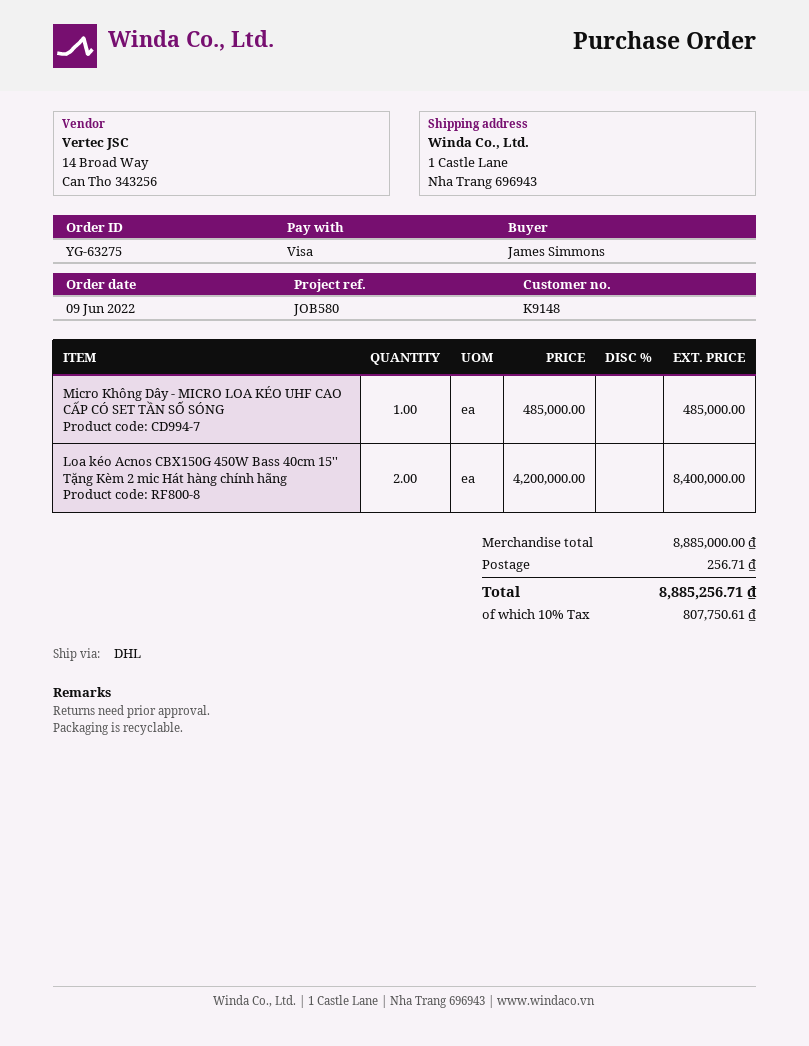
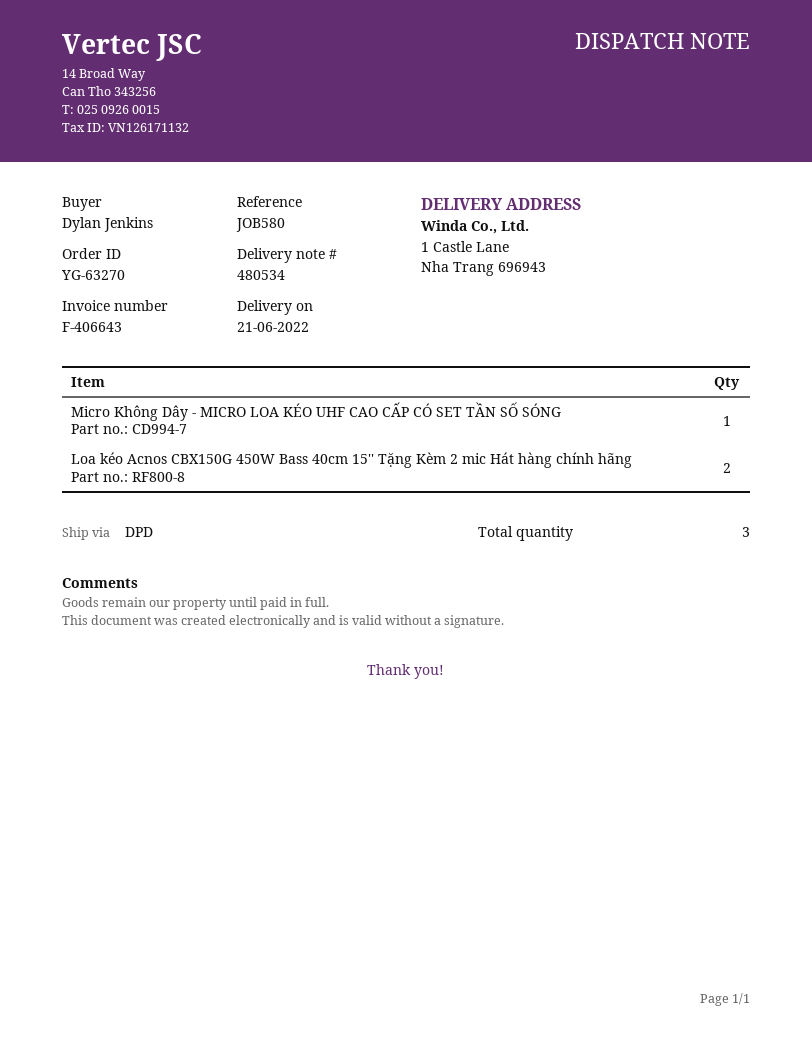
order number: YG-63275 -> YG-63270
ordered by: James Simmons -> Dylan Jenkins
shipping method: DHL -> DPD

